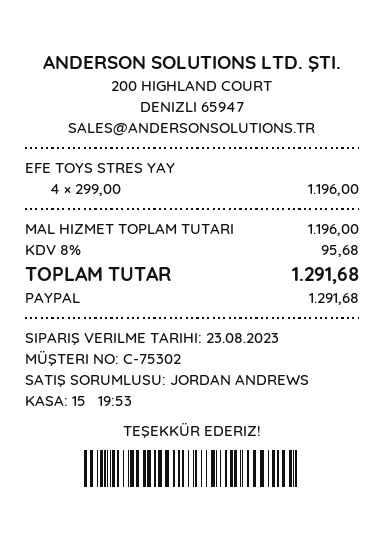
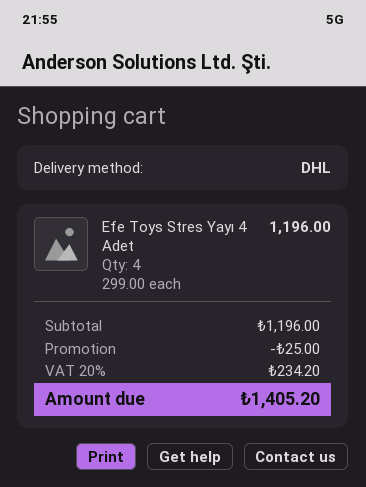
discount: none -> 25.00
tax: 8% = 95.68 -> 20% = 234.20
total: 1291.68 -> 1405.20

